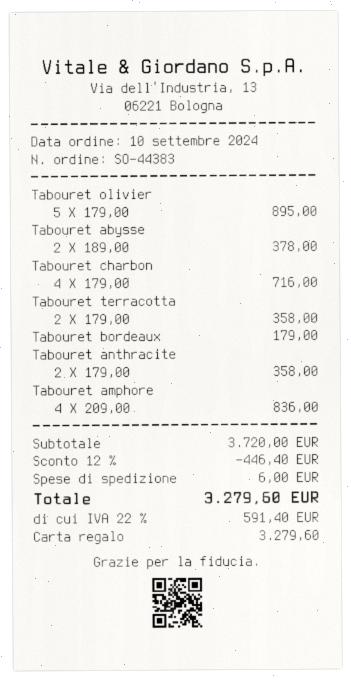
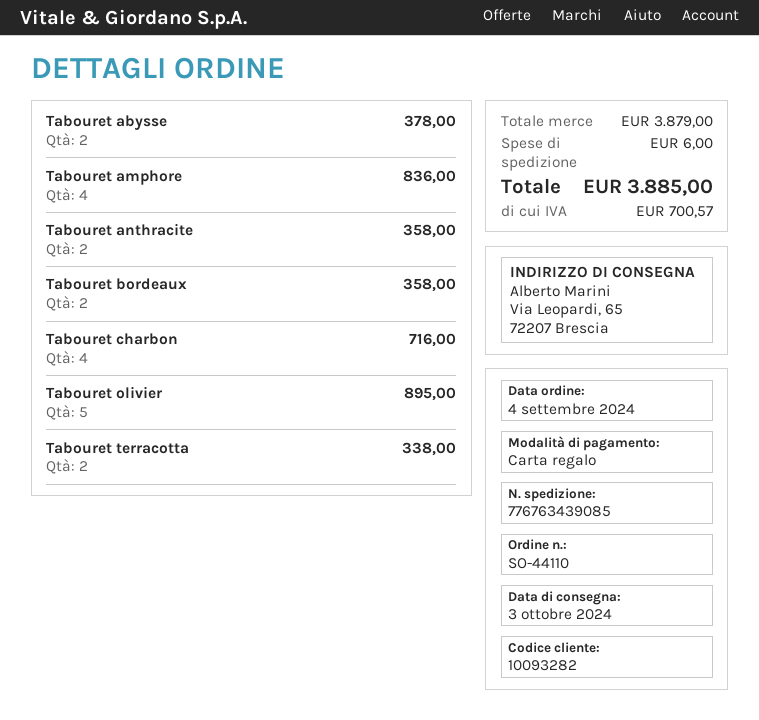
order number: SO-44383 -> SO-44110
order date: 2024-09-10 -> 2024-09-04
Tabouret terracotta: 2 for 358.00 -> 2 for 338.00
Tabouret bordeaux: 1 for 179.00 -> 2 for 358.00
subtotal: 3720.00 -> 3879.00
discount: 12% = 446.40 -> none
tax: 591.40 -> 700.57
total: 3279.60 -> 3885.00

